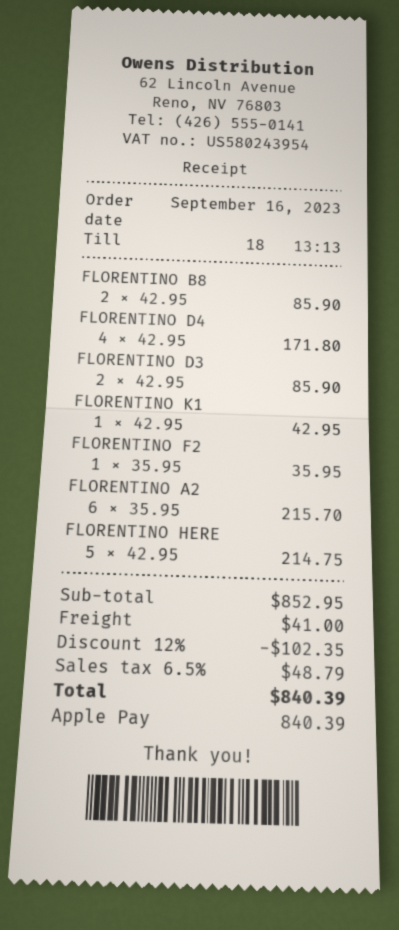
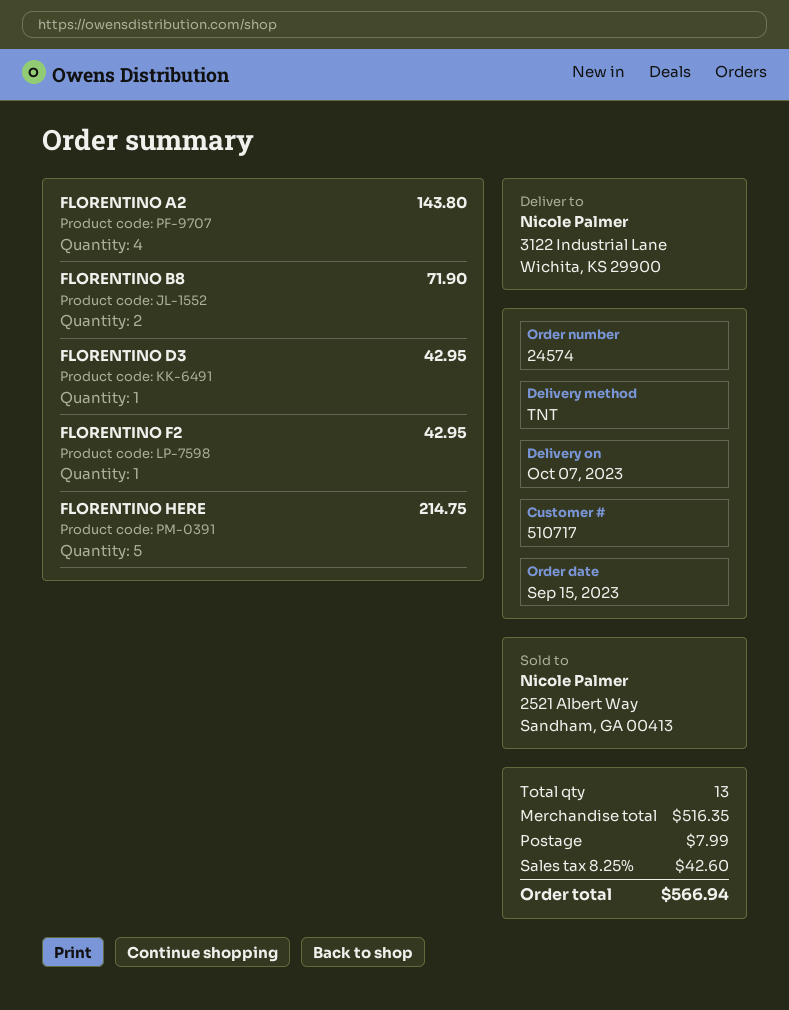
order date: 2023-09-16 -> 2023-09-15
FLORENTINO B8: 2 for 85.90 -> 2 for 71.90
FLORENTINO D4: 4 for 171.80 -> none
FLORENTINO D3: 2 for 85.90 -> 1 for 42.95
FLORENTINO K1: 1 for 42.95 -> none
FLORENTINO F2: 1 for 35.95 -> 1 for 42.95
FLORENTINO A2: 6 for 215.70 -> 4 for 143.80
subtotal: 852.95 -> 516.35
discount: 12% = 102.35 -> none
shipping: 41.00 -> 7.99
tax: 6.5% = 48.79 -> 8.25% = 42.60
total: 840.39 -> 566.94

